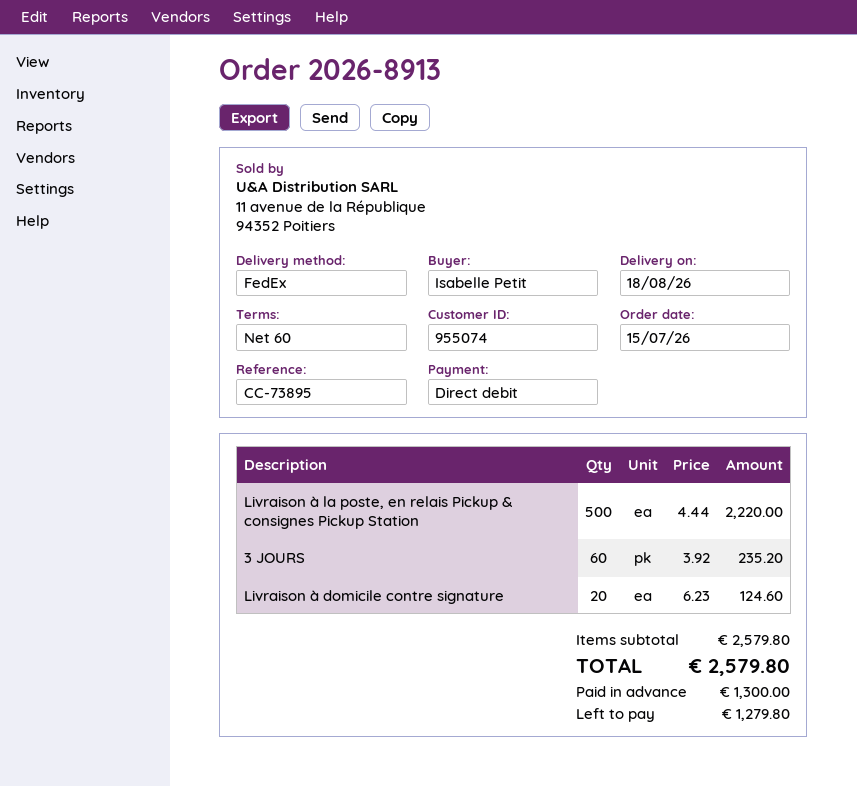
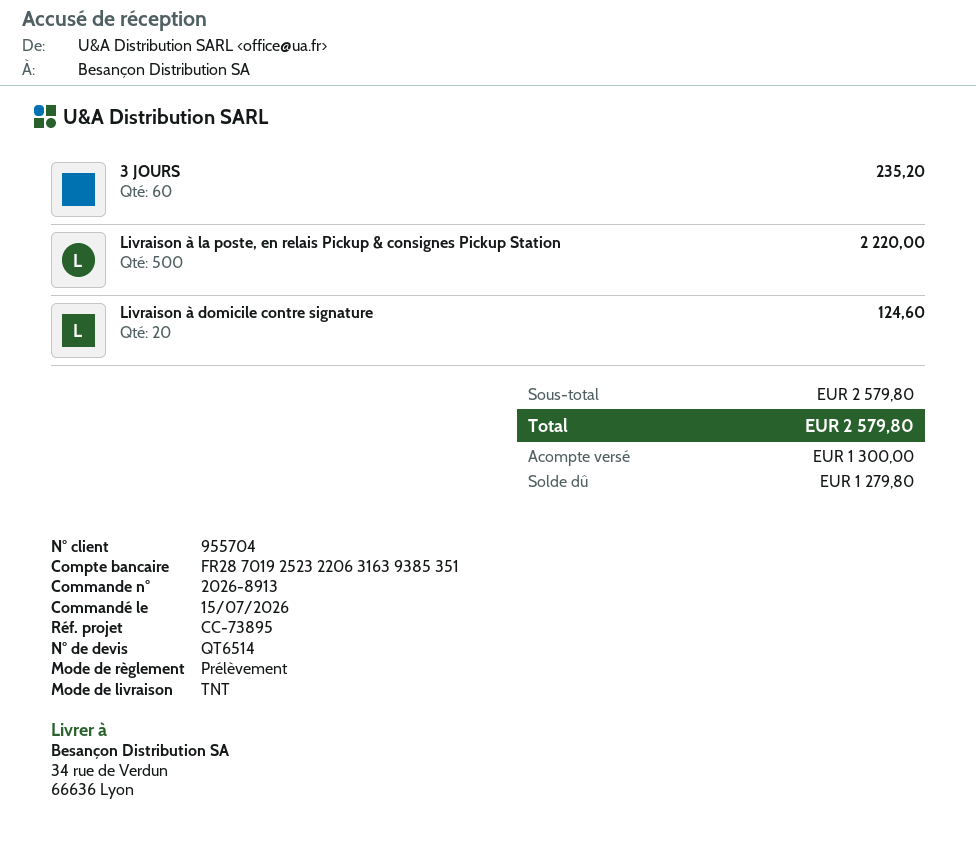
customer number: 955074 -> 955704
shipping method: FedEx -> TNT

